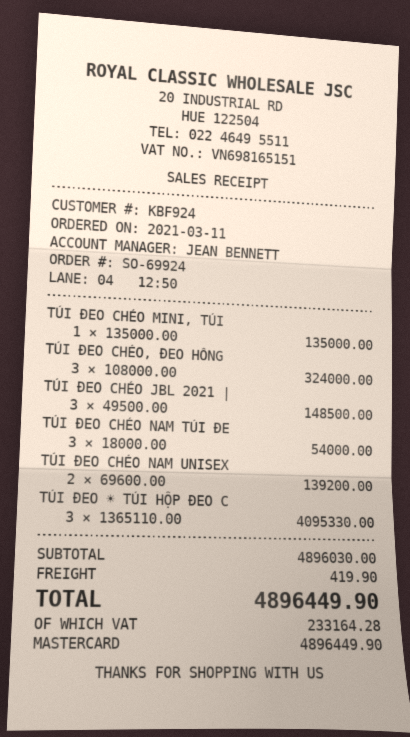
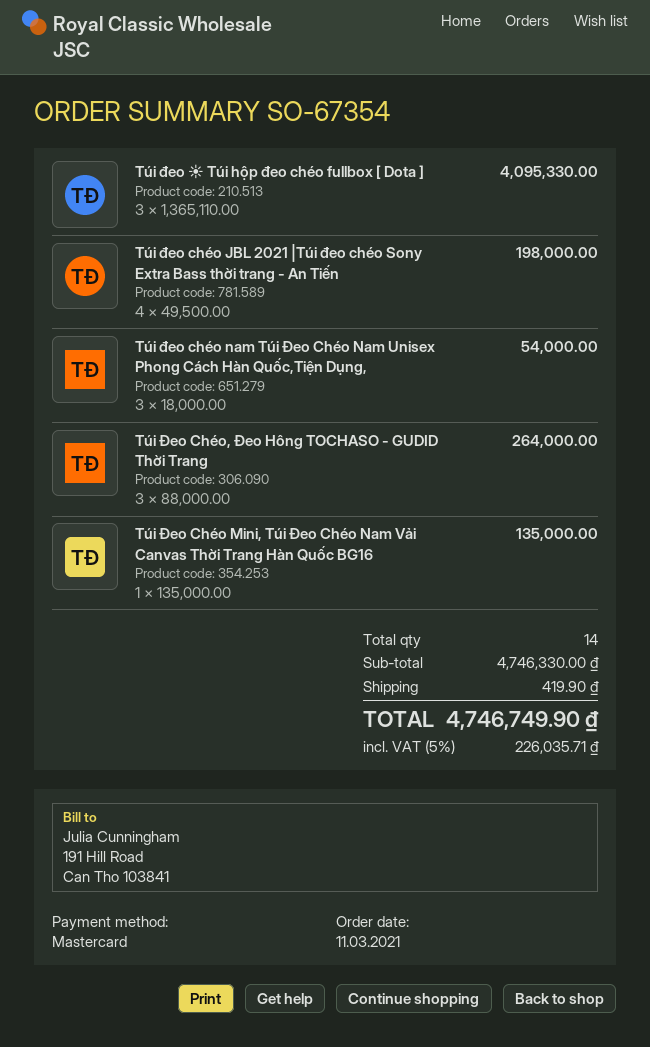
order number: SO-69924 -> SO-67354
TÚI ĐEO CHÉO, ĐEO HÔNG: 3 x 108000.00 = 324000.00 -> 3 x 88000.00 = 264000.00
TÚI ĐEO CHÉO JBL 2021 |: 3 x 49500.00 = 148500.00 -> 4 x 49500.00 = 198000.00
TÚI ĐEO CHÉO NAM UNISEX: 2 x 69600.00 = 139200.00 -> none
subtotal: 4896030.00 -> 4746330.00
tax: 233164.28 -> 226035.71
total: 4896449.90 -> 4746749.90

